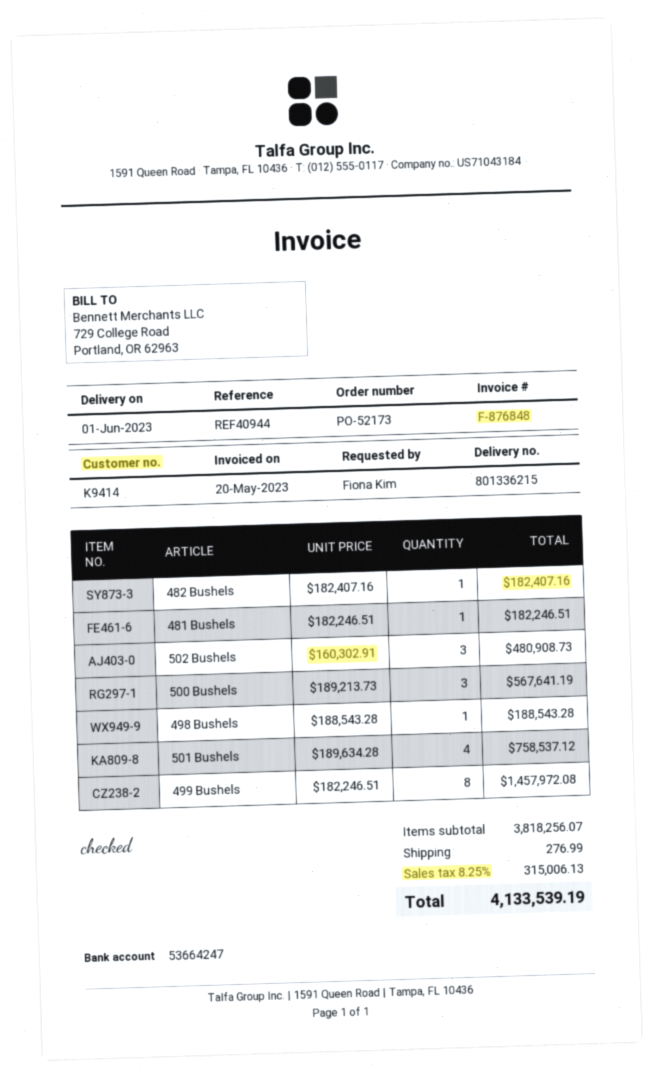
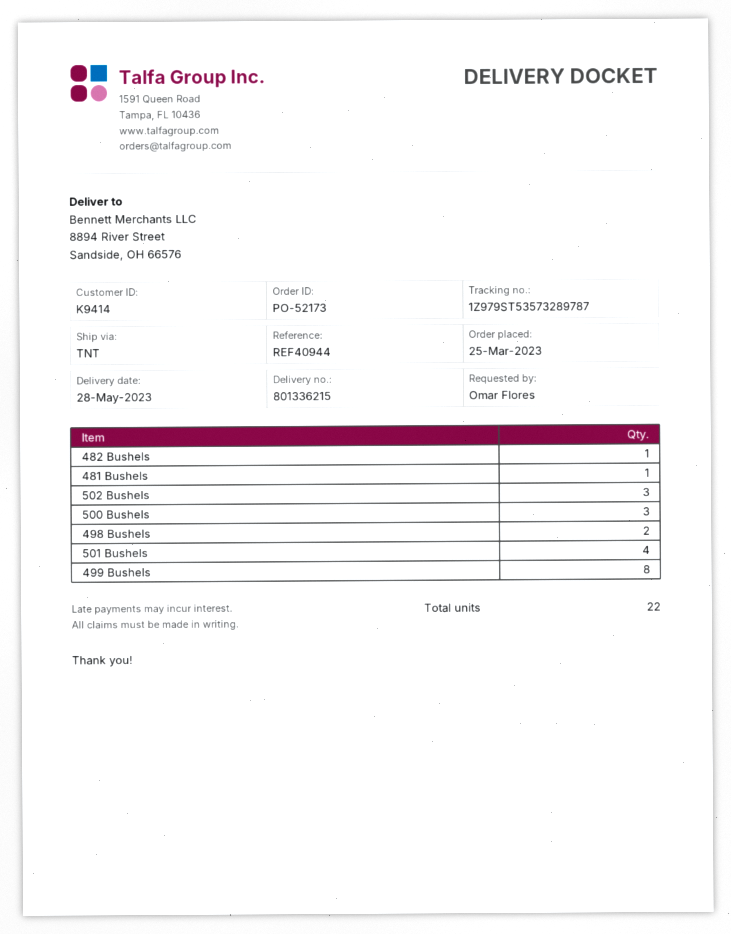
delivery date: 2023-06-01 -> 2023-05-28
ordered by: Fiona Kim -> Omar Flores
498 Bushels: 1 -> 2

